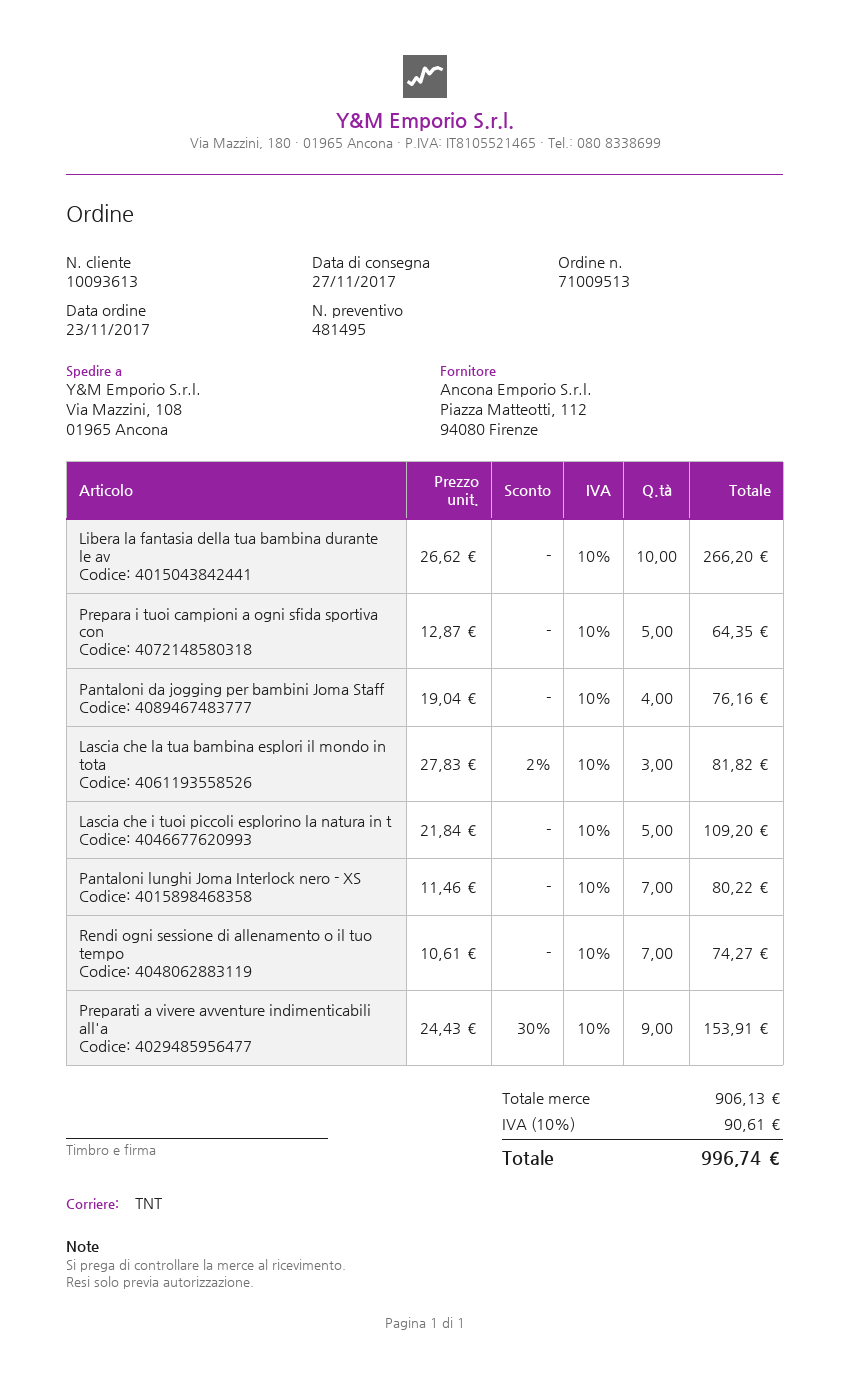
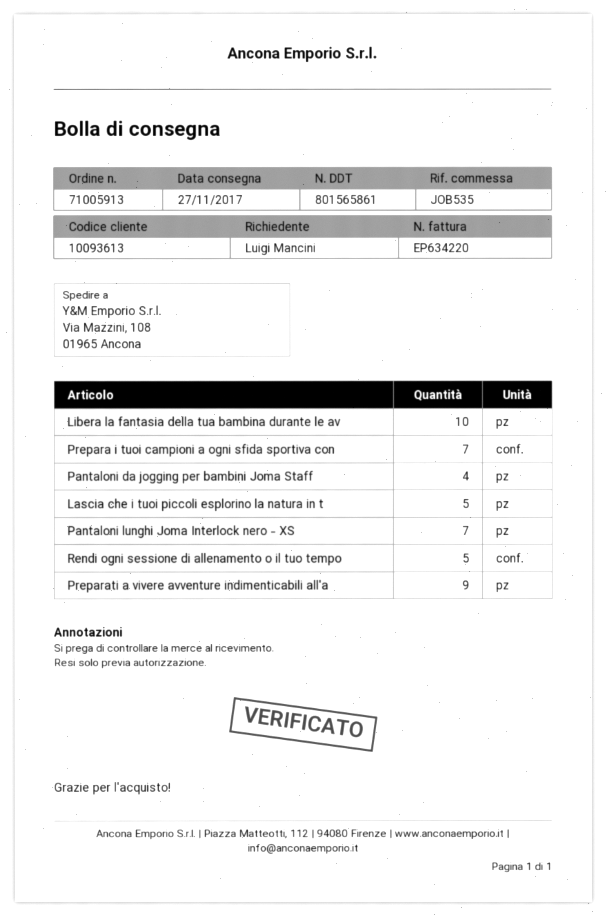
order number: 71009513 -> 71005913
Prepara i tuoi campioni a ogni sfida sportiva con: 5 -> 7
Lascia che la tua bambina esplori il mondo in tota: 3 -> none
Rendi ogni sessione di allenamento o il tuo tempo: 7 -> 5

